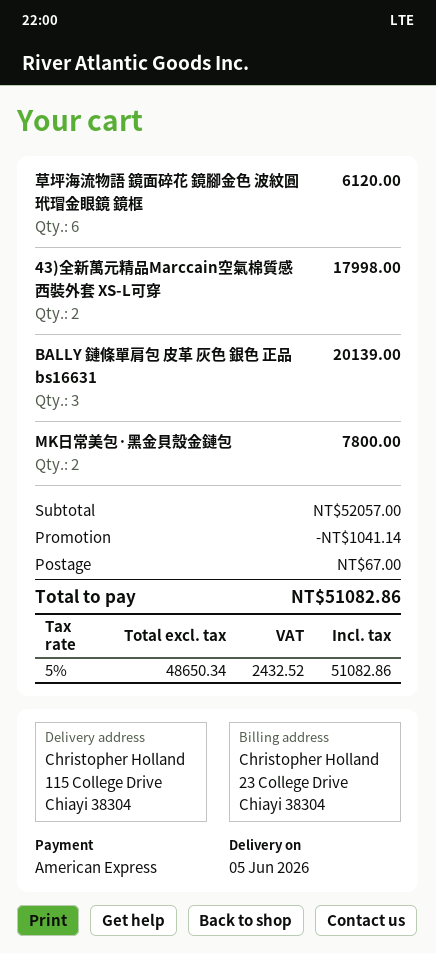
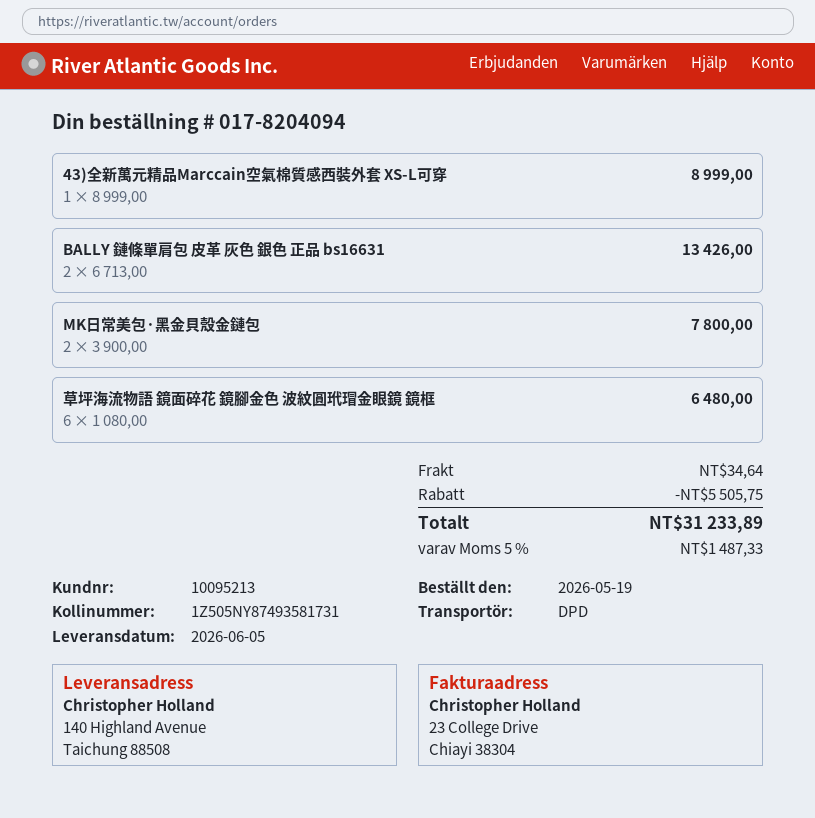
ship to: 115 College Drive, Chiayi 38304 -> 140 Highland Avenue, Taichung 88508
草坪海流物語 鏡面碎花 鏡腳金色 波紋圓玳瑁金眼鏡 鏡框: 6 for 6120.00 -> 6 for 6480.00
43)全新萬元精品Marccain空氣棉質感西裝外套 XS-L可穿: 2 for 17998.00 -> 1 for 8999.00
BALLY 鏈條單肩包 皮革 灰色 銀色 正品 bs16631: 3 for 20139.00 -> 2 for 13426.00
discount: 1041.14 -> 5505.75
shipping: 67.00 -> 34.64
tax: 5% = 2432.52 -> 5% = 1487.33
total: 51082.86 -> 31233.89

